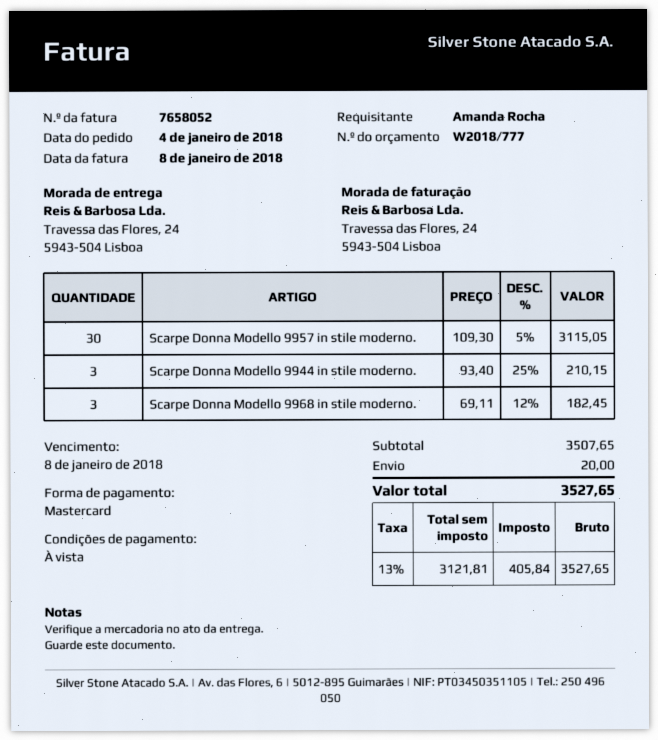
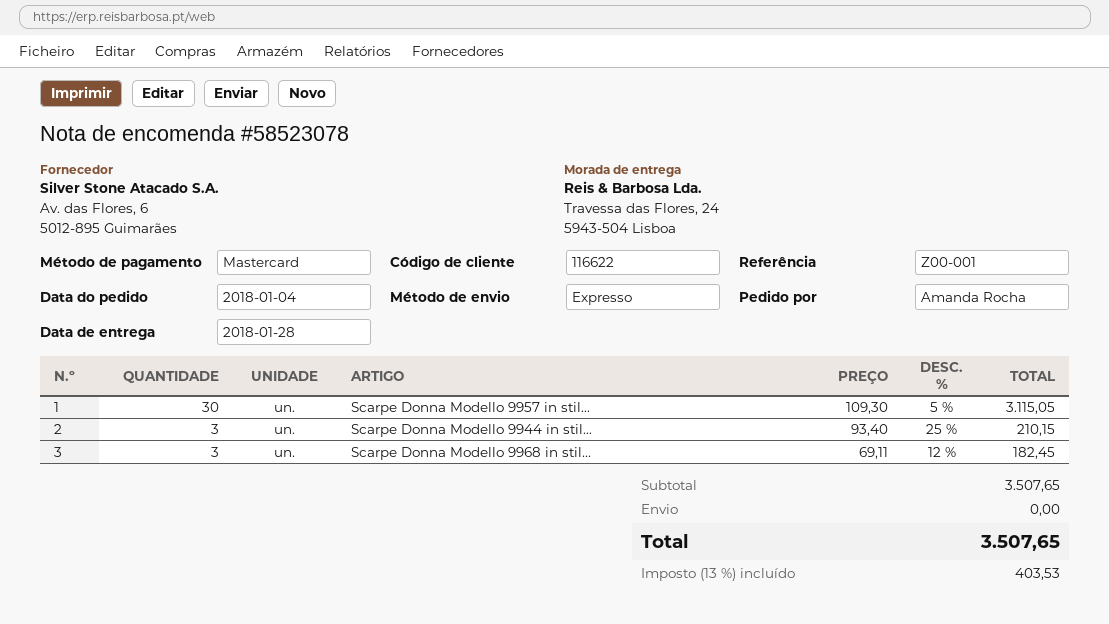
shipping: 20.00 -> 0.00
tax: 13% = 405.84 -> 13% = 403.53
total: 3527.65 -> 3507.65

